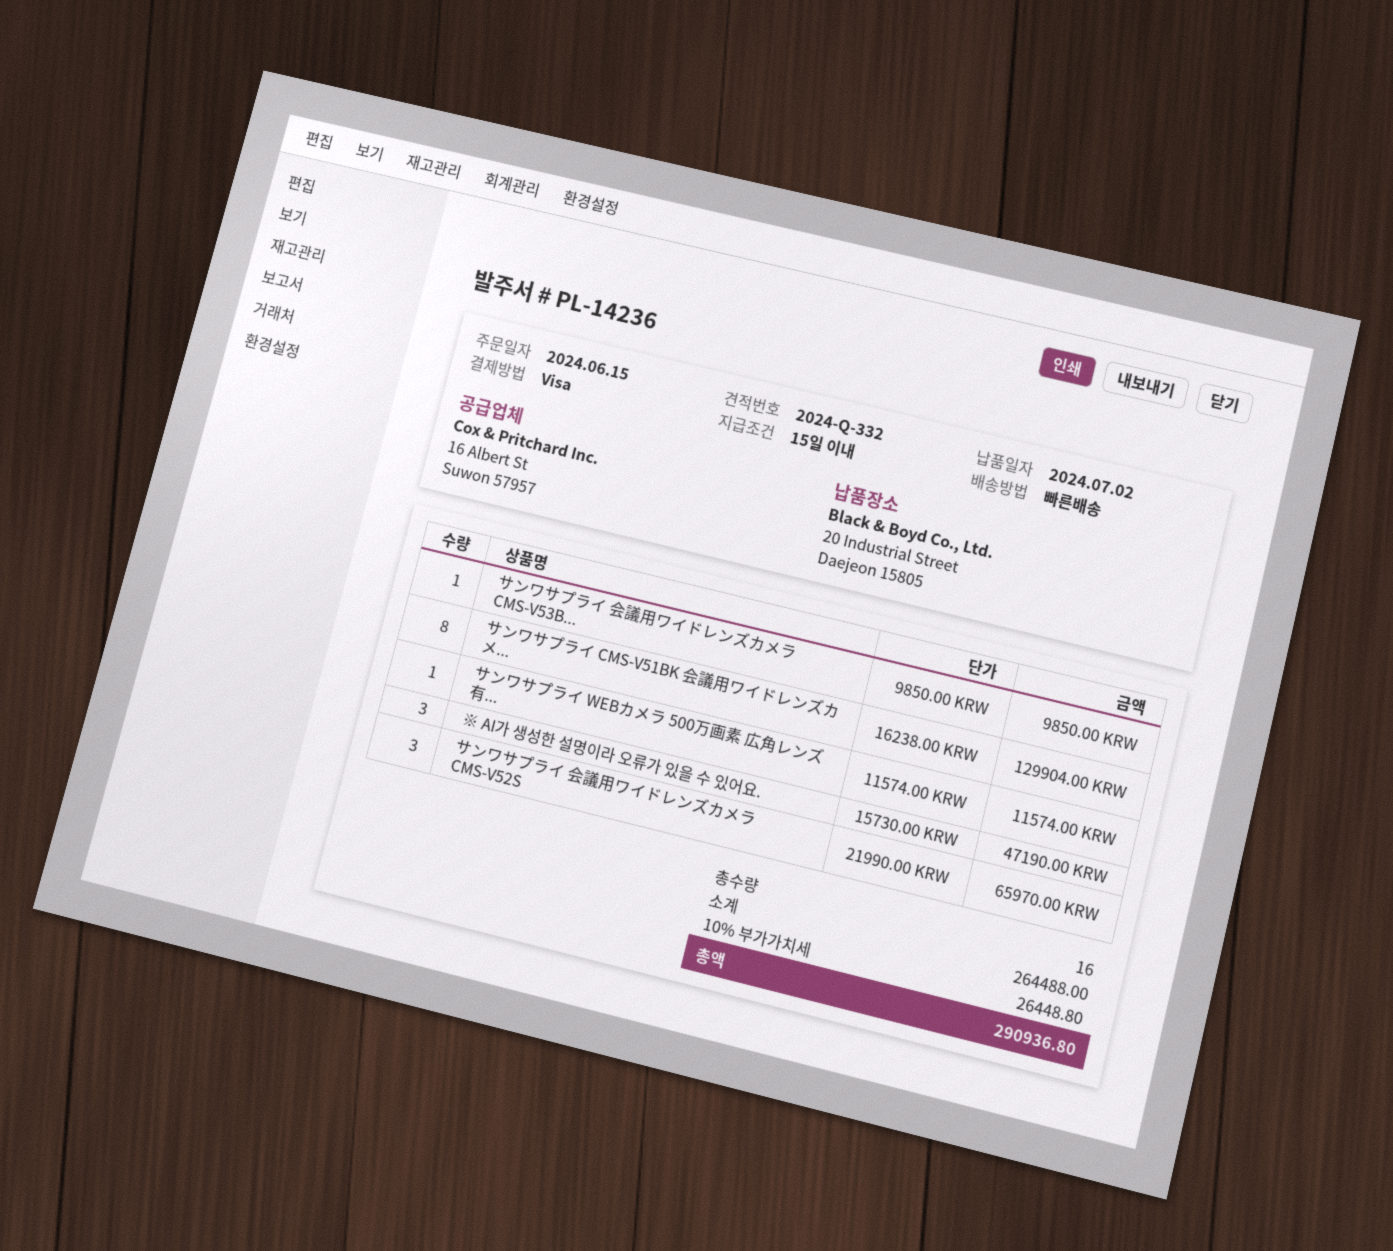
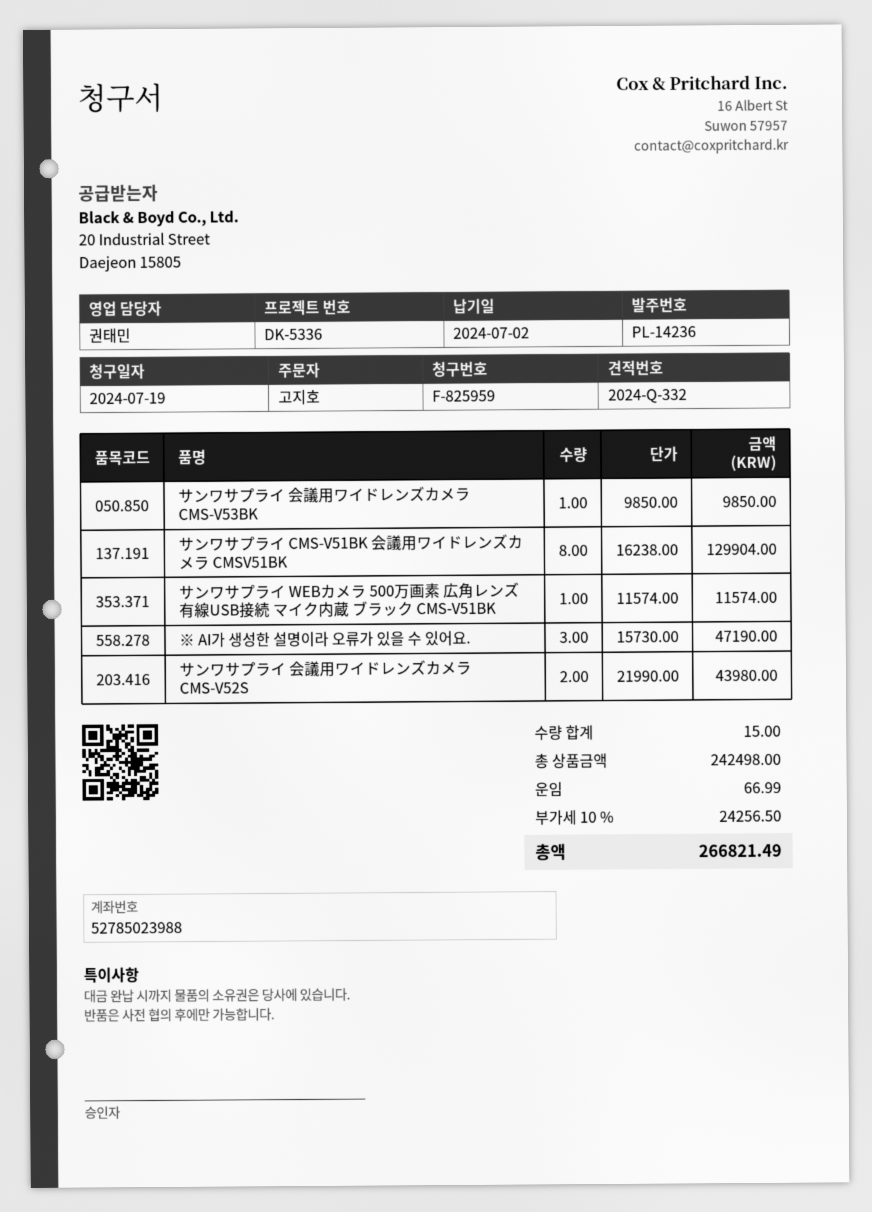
サンワサプライ 会議用ワイドレンズカメラ CMS-V52S: 3 x 21990.00 = 65970.00 -> 2 x 21990.00 = 43980.00
total quantity: 16 -> 15
subtotal: 264488.00 -> 242498.00
shipping: none -> 66.99
tax: 10% = 26448.80 -> 10% = 24256.50
total: 290936.80 -> 266821.49

